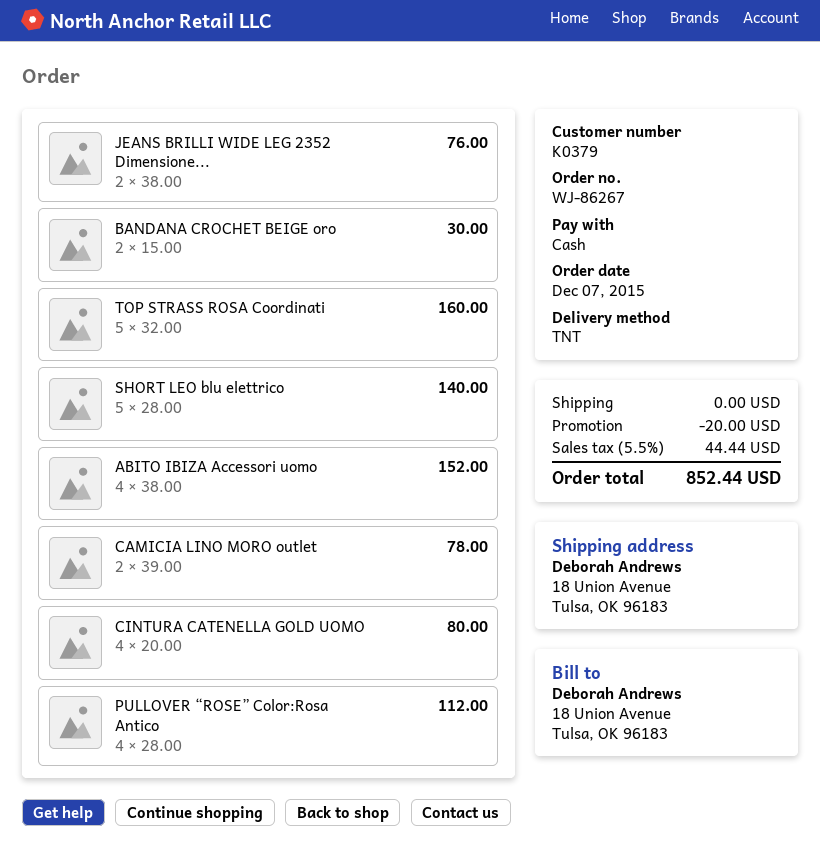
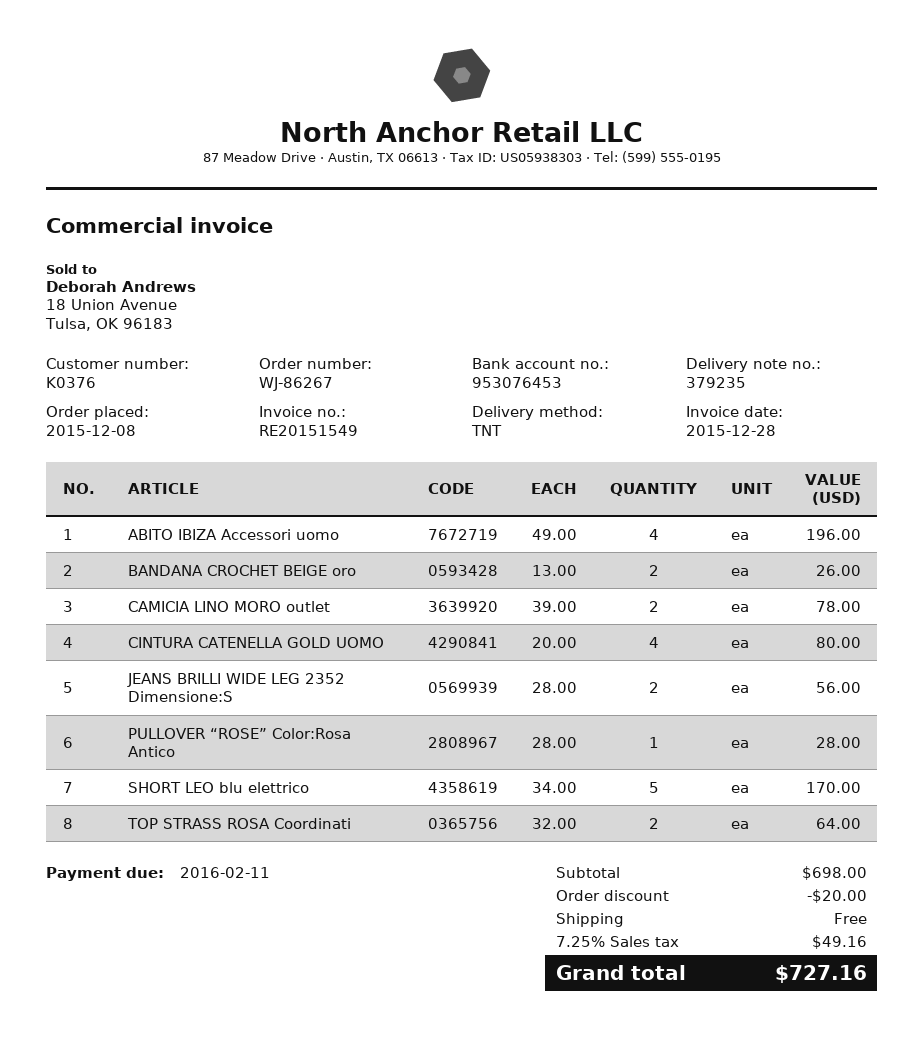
order date: 2015-12-07 -> 2015-12-08
customer number: K0379 -> K0376
JEANS BRILLI WIDE LEG 2352 Dimensione...: 2 x 38.00 = 76.00 -> 2 x 28.00 = 56.00
BANDANA CROCHET BEIGE oro: 2 x 15.00 = 30.00 -> 2 x 13.00 = 26.00
TOP STRASS ROSA Coordinati: 5 x 32.00 = 160.00 -> 2 x 32.00 = 64.00
SHORT LEO blu elettrico: 5 x 28.00 = 140.00 -> 5 x 34.00 = 170.00
ABITO IBIZA Accessori uomo: 4 x 38.00 = 152.00 -> 4 x 49.00 = 196.00
PULLOVER “ROSE” Color:Rosa Antico: 4 x 28.00 = 112.00 -> 1 x 28.00 = 28.00
tax: 5.5% = 44.44 -> 7.25% = 49.16
total: 852.44 -> 727.16

